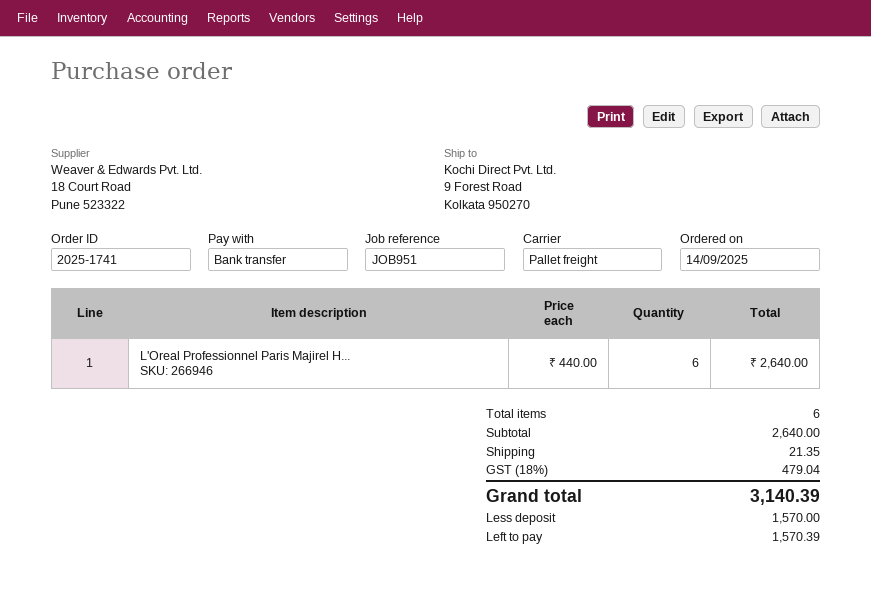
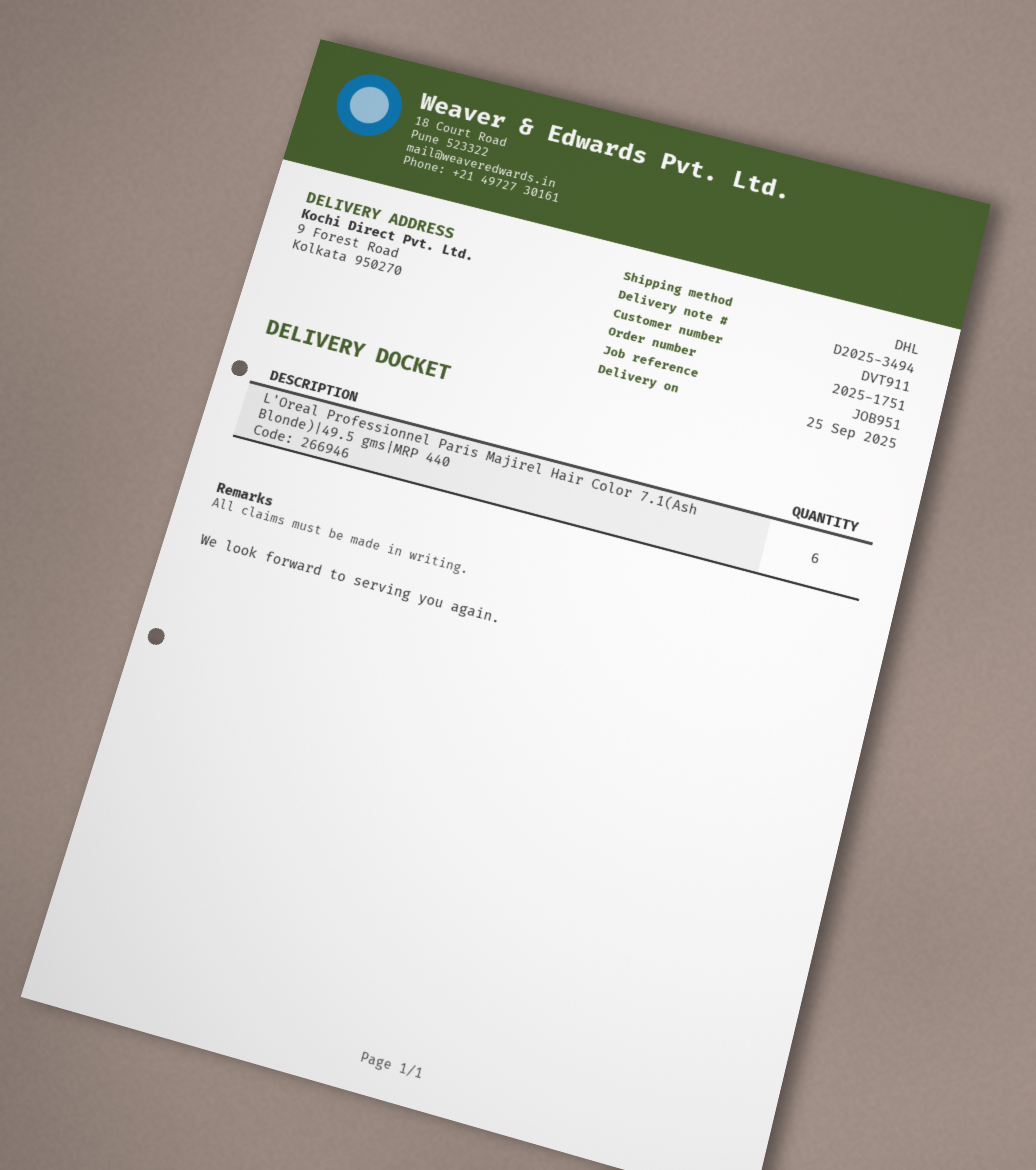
order number: 2025-1741 -> 2025-1751
shipping method: pallet freight -> DHL

